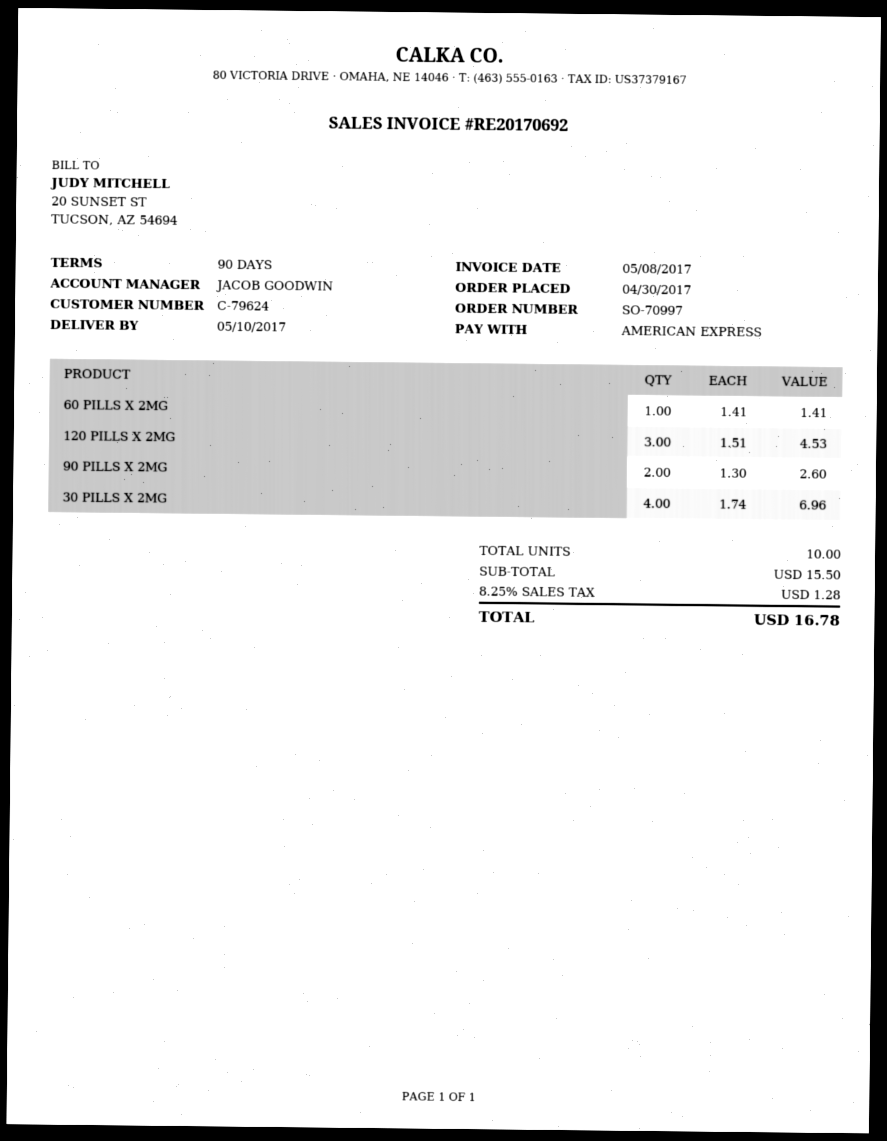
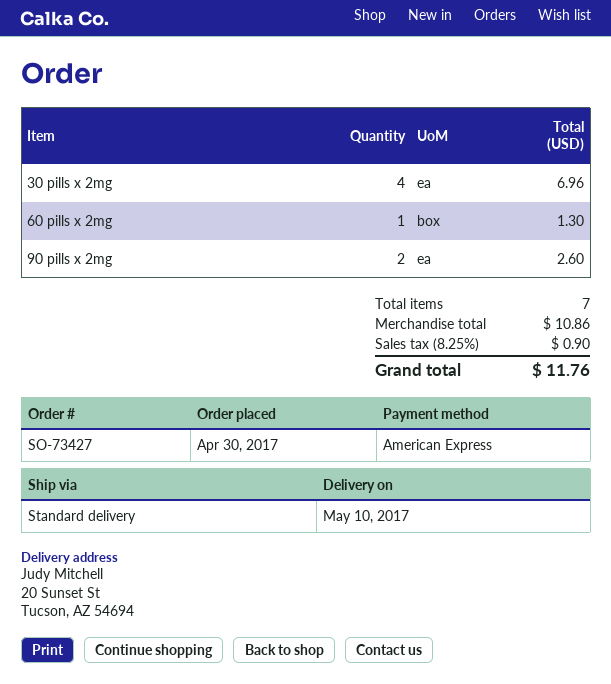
order number: SO-70997 -> SO-73427
60 PILLS X 2MG: 1 for 1.41 -> 1 for 1.30
120 PILLS X 2MG: 3 for 4.53 -> none
total quantity: 10 -> 7
subtotal: 15.50 -> 10.86
tax: 8.25% = 1.28 -> 8.25% = 0.90
total: 16.78 -> 11.76

